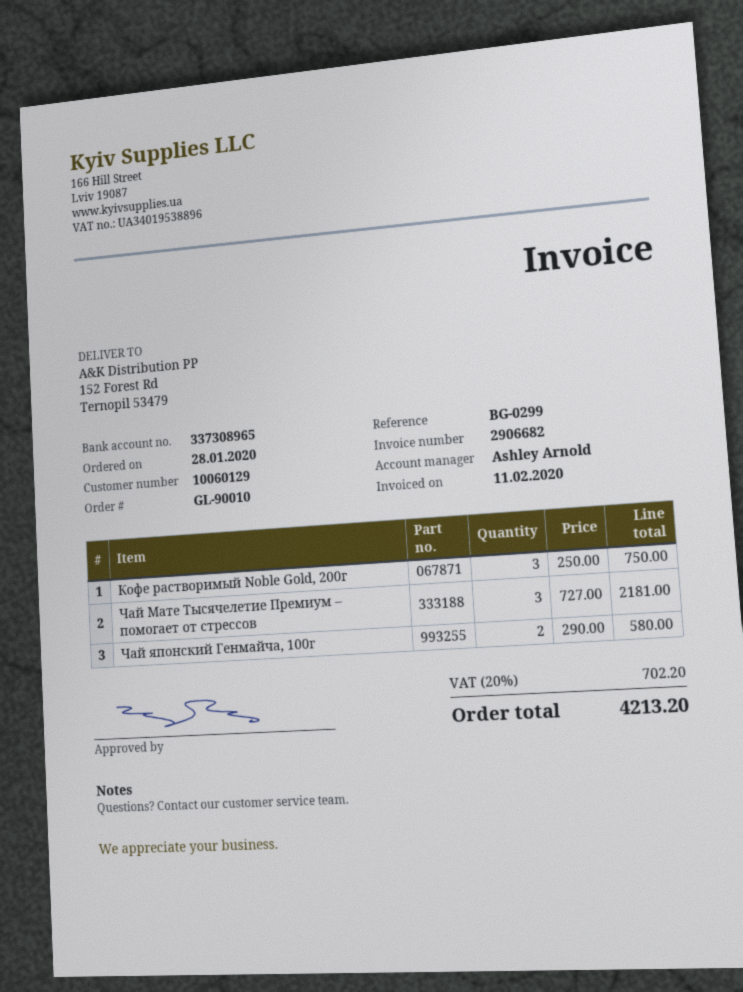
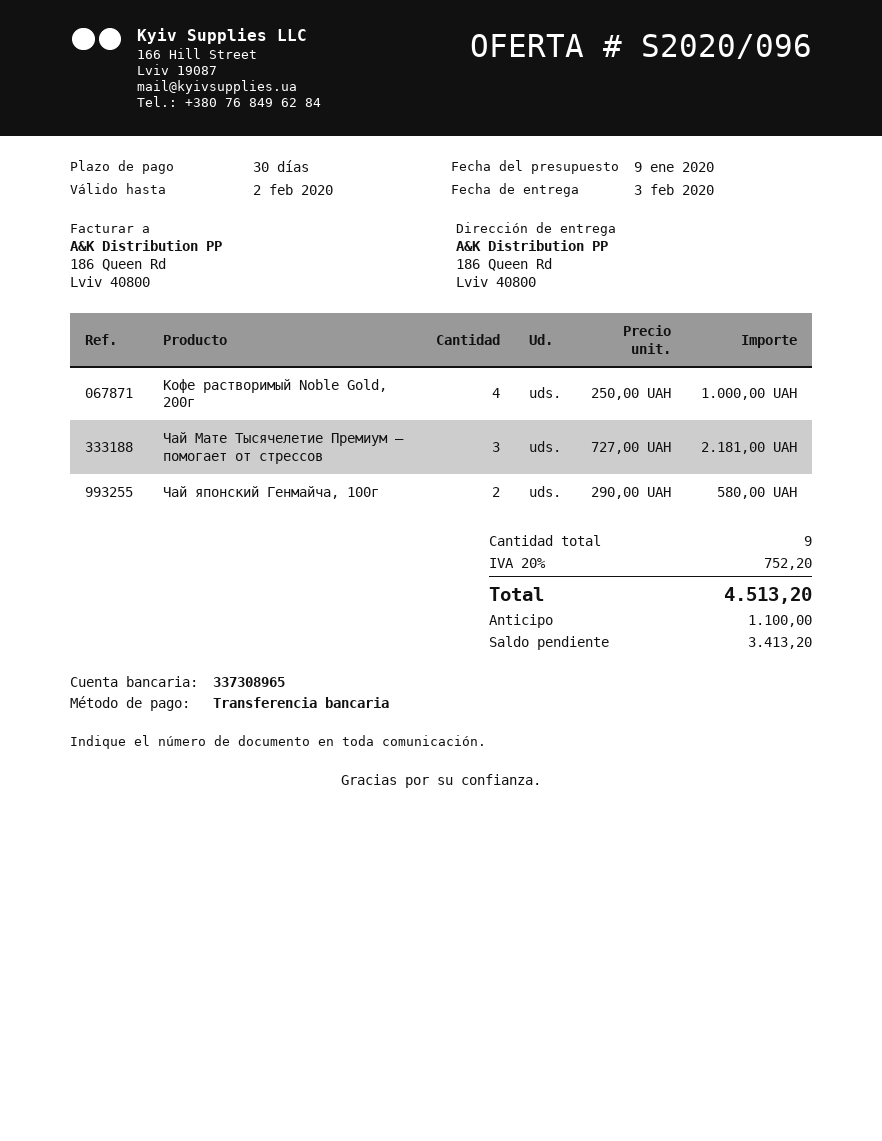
ship to: 152 Forest Rd, Ternopil 53479 -> 186 Queen Rd, Lviv 40800
Кофе растворимый Noble Gold, 200г: 3 x 250.00 = 750.00 -> 4 x 250.00 = 1000.00
tax: 20% = 702.20 -> 20% = 752.20
total: 4213.20 -> 4513.20

